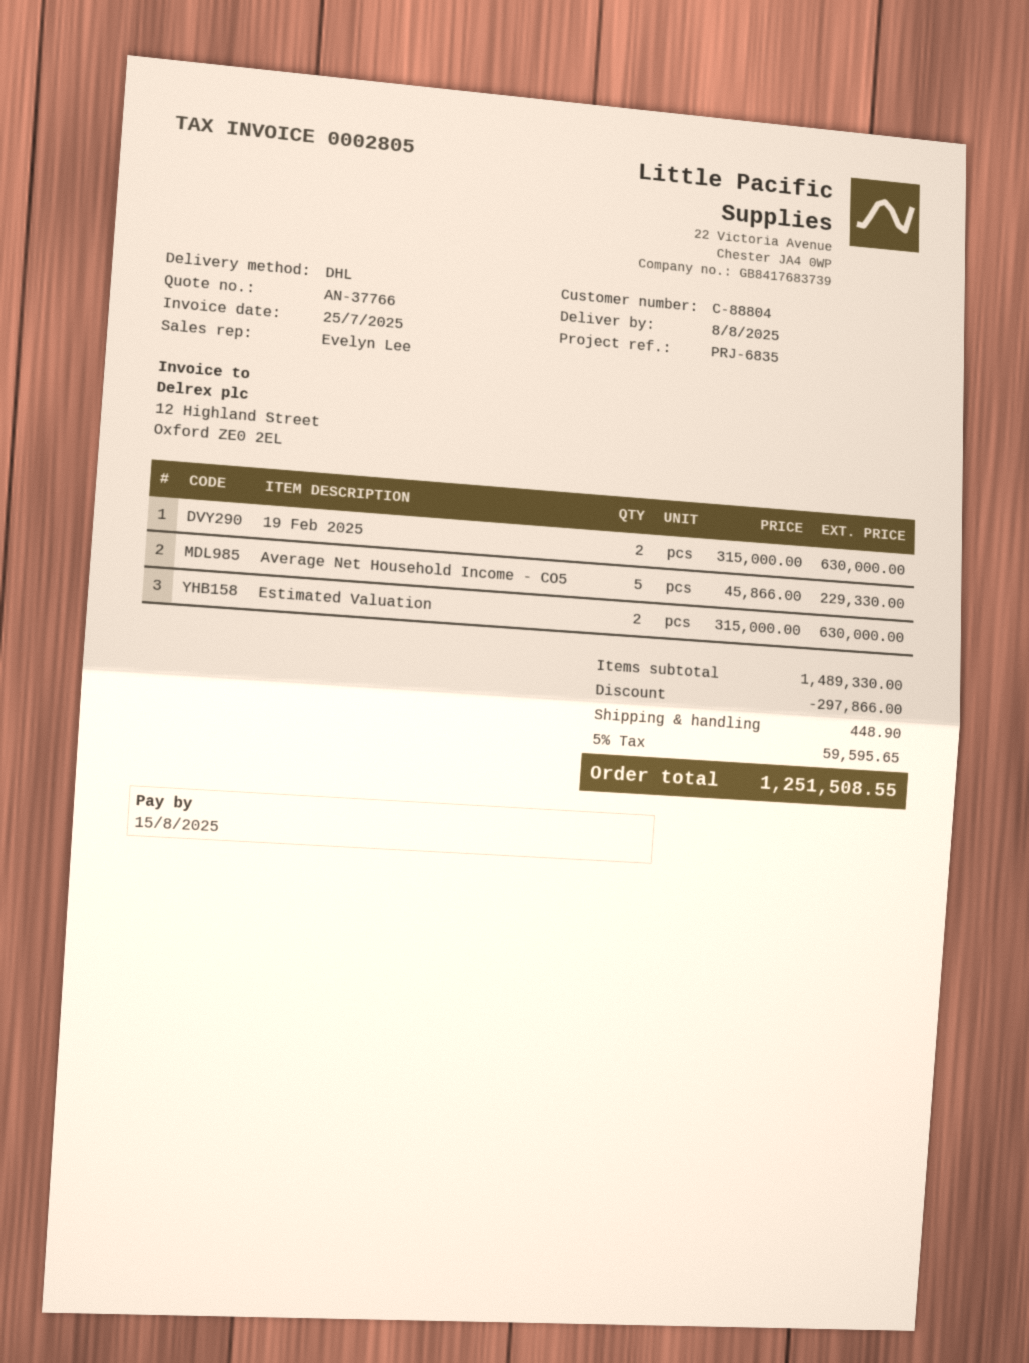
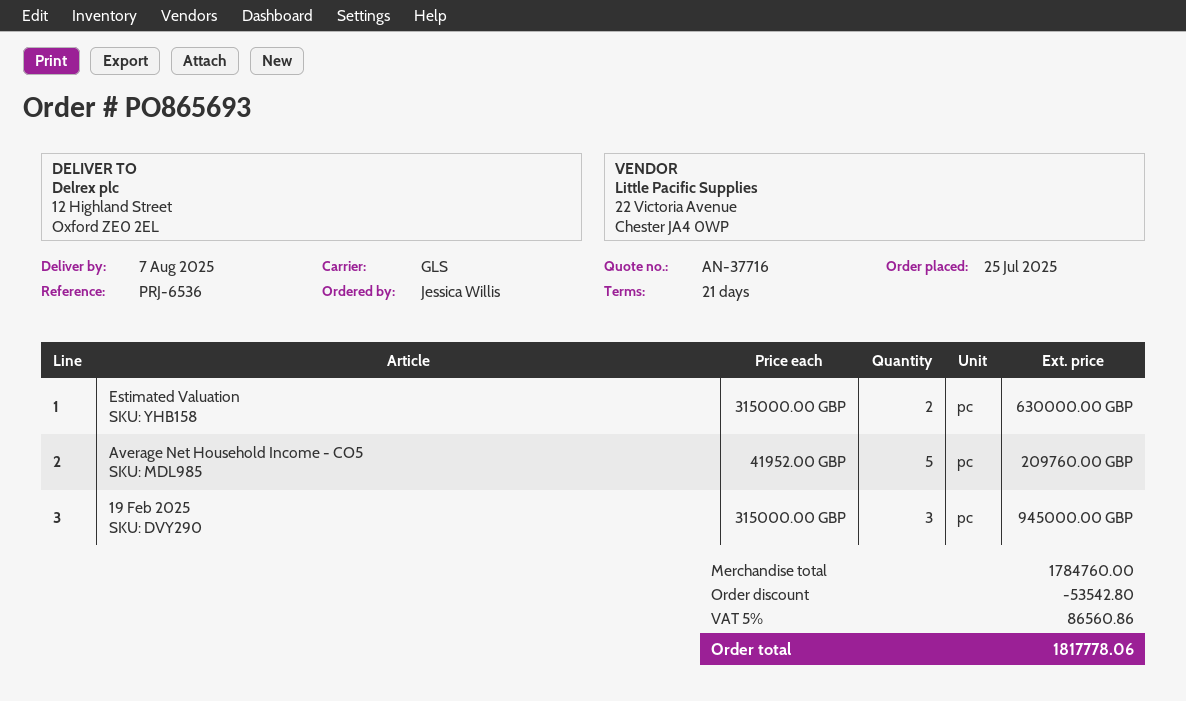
quote number: AN-37766 -> AN-37716
delivery date: 2025-08-08 -> 2025-08-07
reference: PRJ-6835 -> PRJ-6536
shipping method: DHL -> GLS
19 Feb 2025: 2 x 315000.00 = 630000.00 -> 3 x 315000.00 = 945000.00
Average Net Household Income - CO5: 5 x 45866.00 = 229330.00 -> 5 x 41952.00 = 209760.00
subtotal: 1489330.00 -> 1784760.00
discount: 297866.00 -> 53542.80
shipping: 448.90 -> none
tax: 5% = 59595.65 -> 5% = 86560.86
total: 1251508.55 -> 1817778.06

